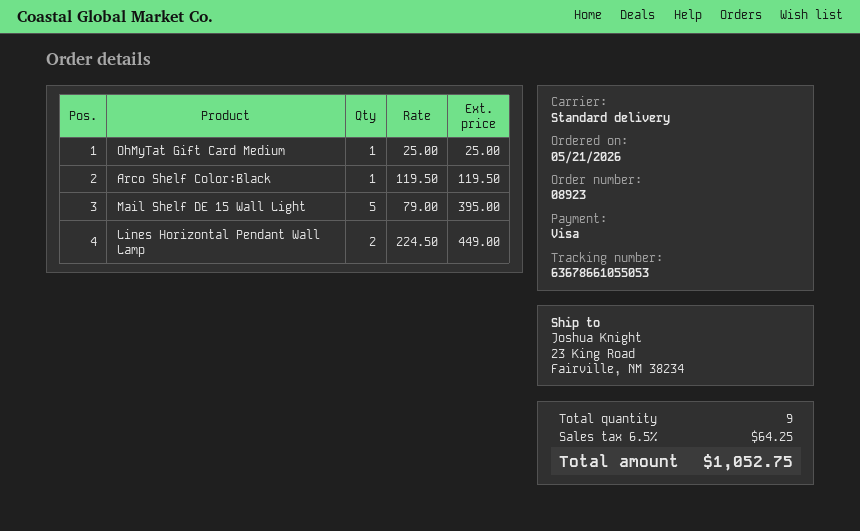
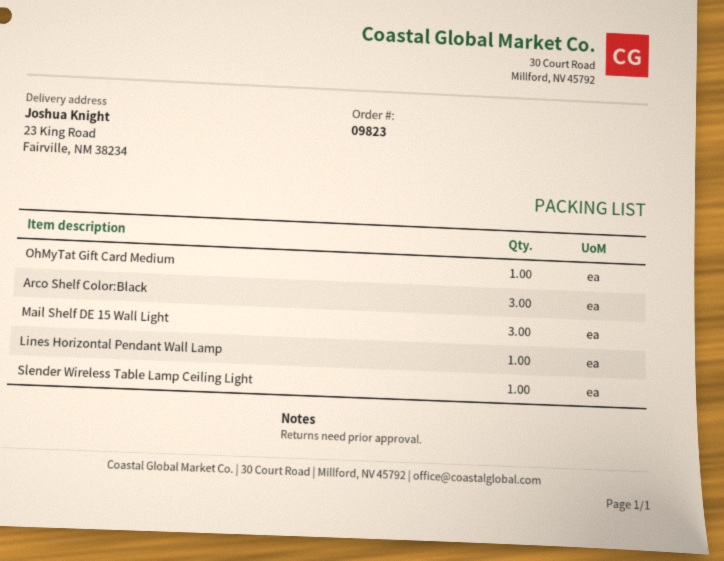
order number: 08923 -> 09823
Arco Shelf Color:Black: 1 -> 3
Mail Shelf DE 15 Wall Light: 5 -> 3
Lines Horizontal Pendant Wall Lamp: 2 -> 1
Slender Wireless Table Lamp Ceiling Light: none -> 1

